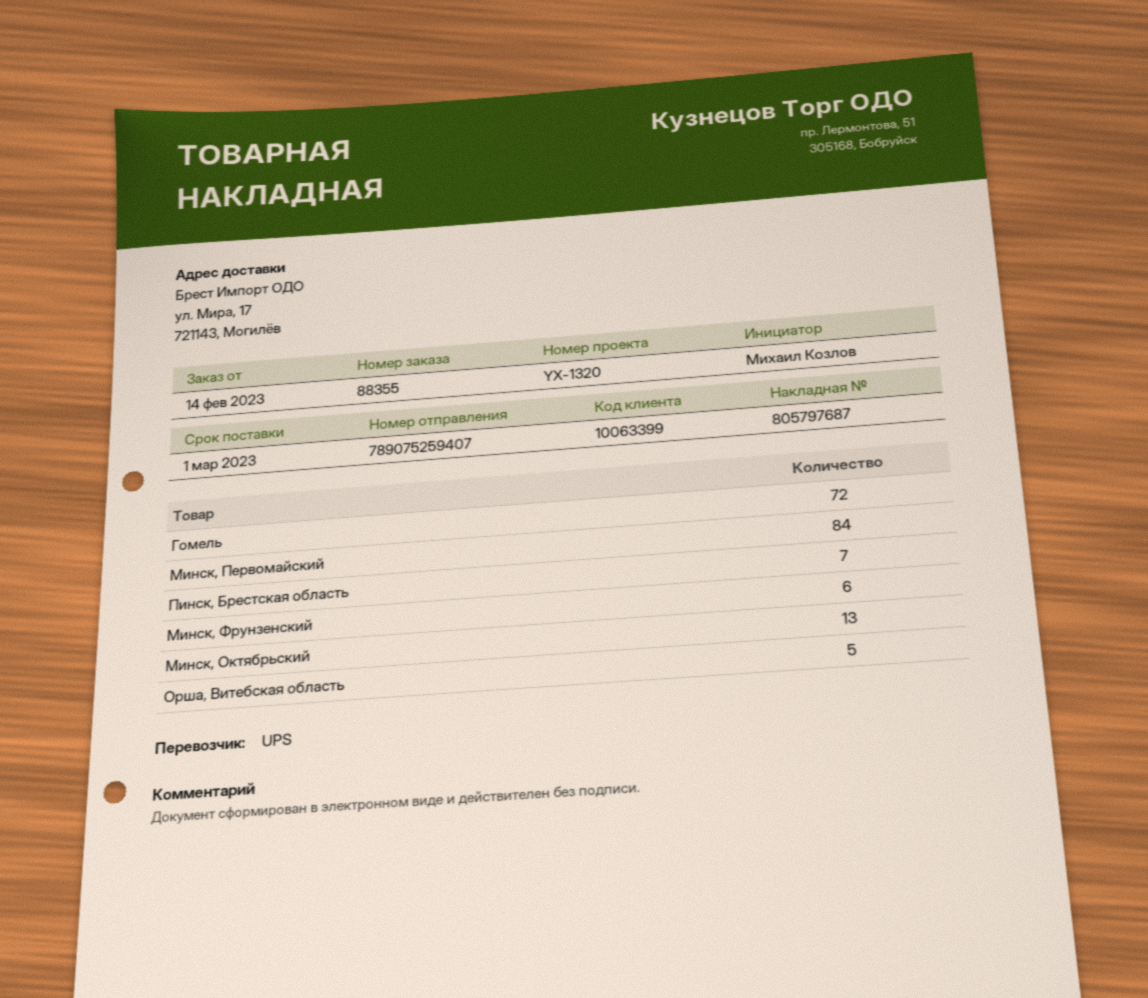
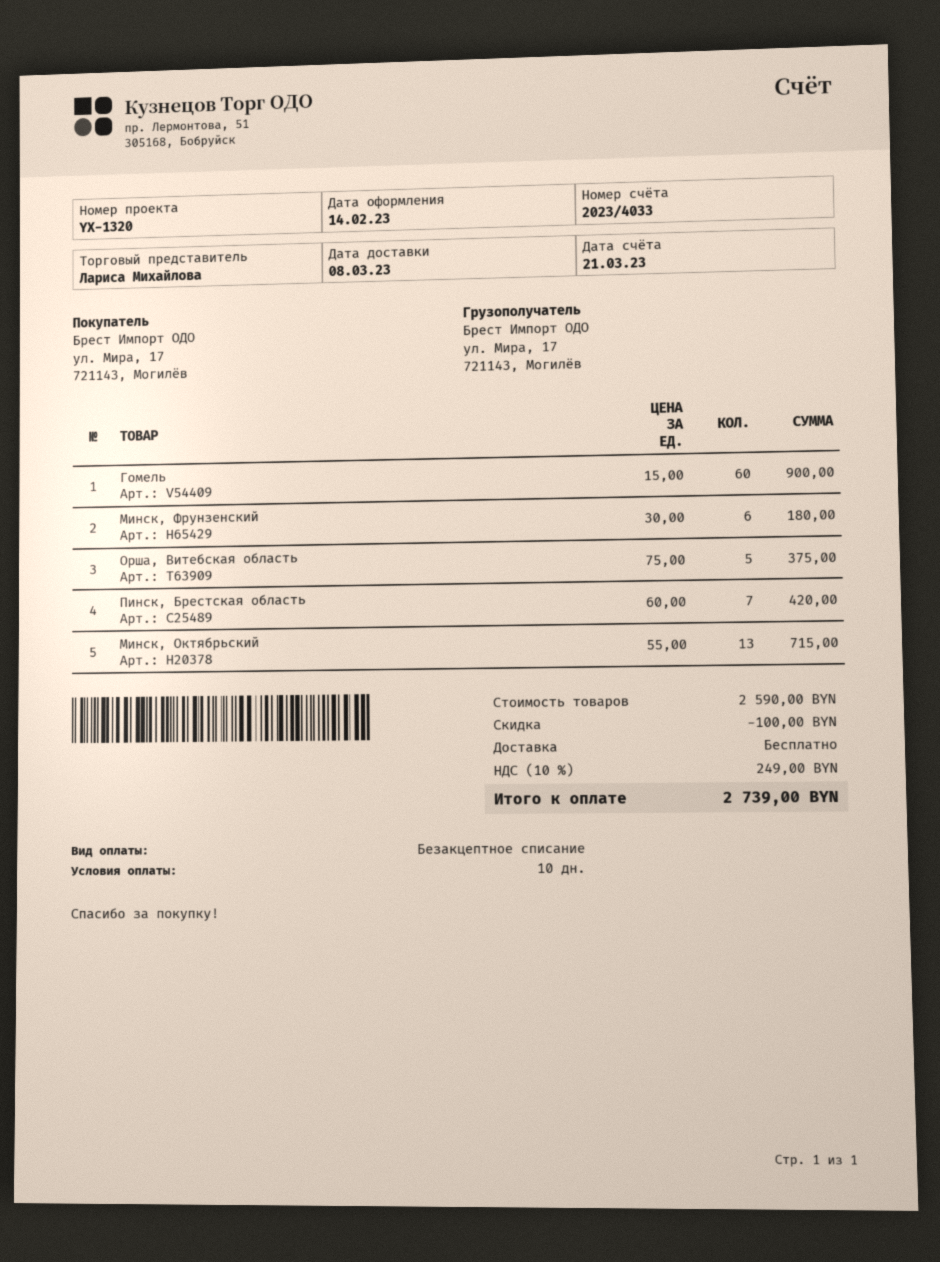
delivery date: 2023-03-01 -> 2023-03-08
Гомель: 72 -> 60
Минск, Первомайский: 84 -> none

